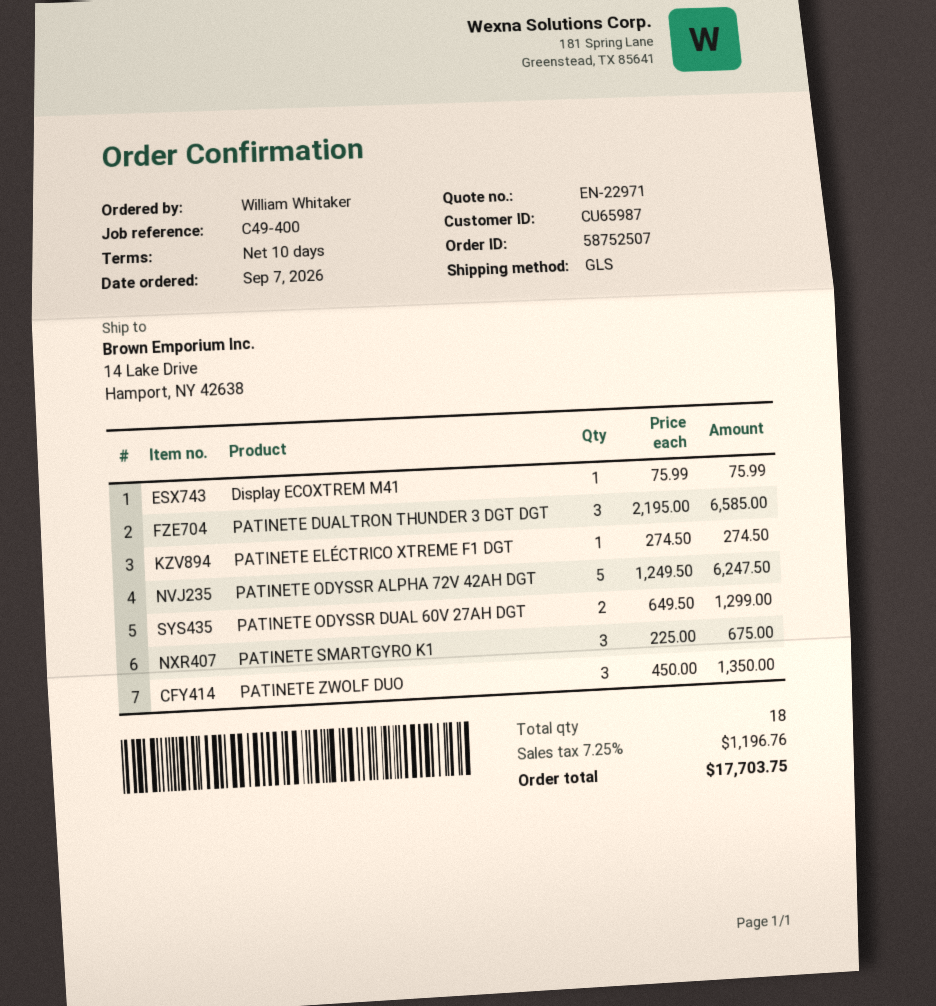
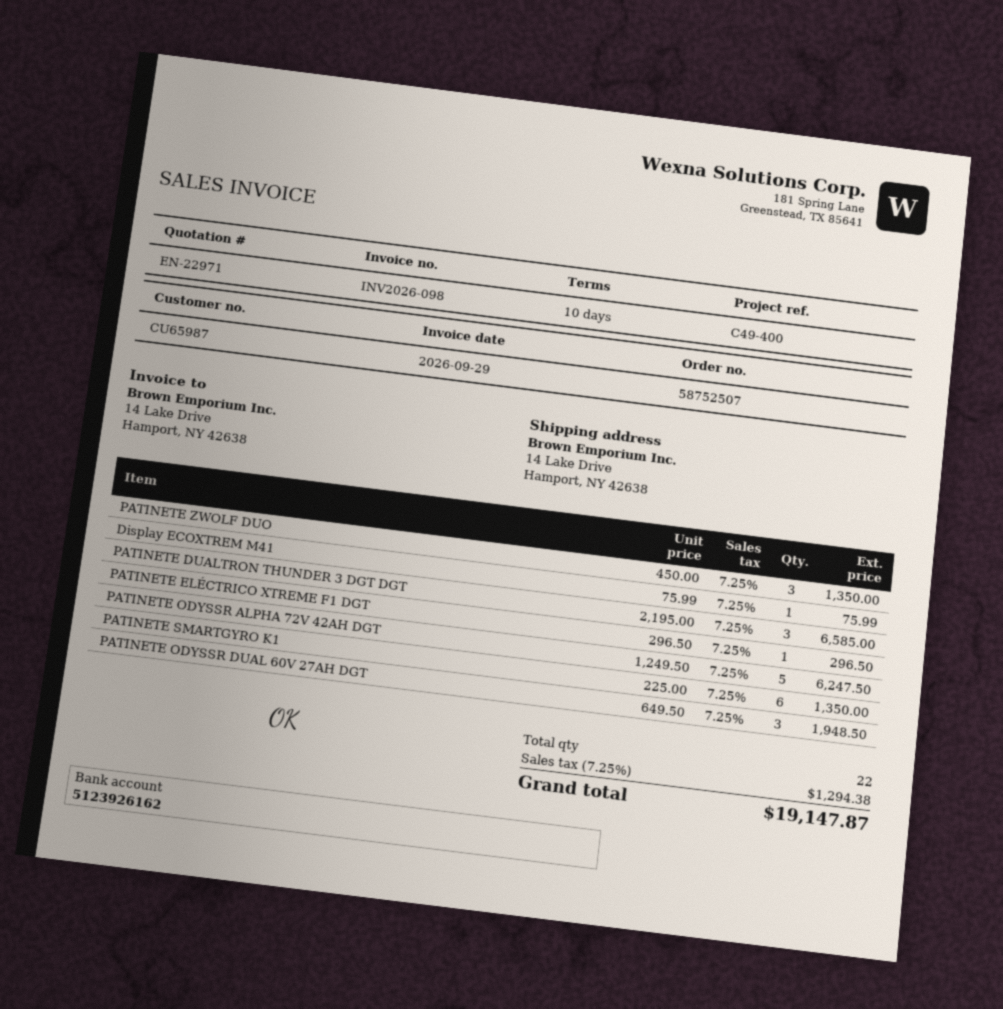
PATINETE ELÉCTRICO XTREME F1 DGT: 1 x 274.50 = 274.50 -> 1 x 296.50 = 296.50
PATINETE ODYSSR DUAL 60V 27AH DGT: 2 x 649.50 = 1299.00 -> 3 x 649.50 = 1948.50
PATINETE SMARTGYRO K1: 3 x 225.00 = 675.00 -> 6 x 225.00 = 1350.00
total quantity: 18 -> 22
tax: 7.25% = 1196.76 -> 7.25% = 1294.38
total: 17703.75 -> 19147.87

